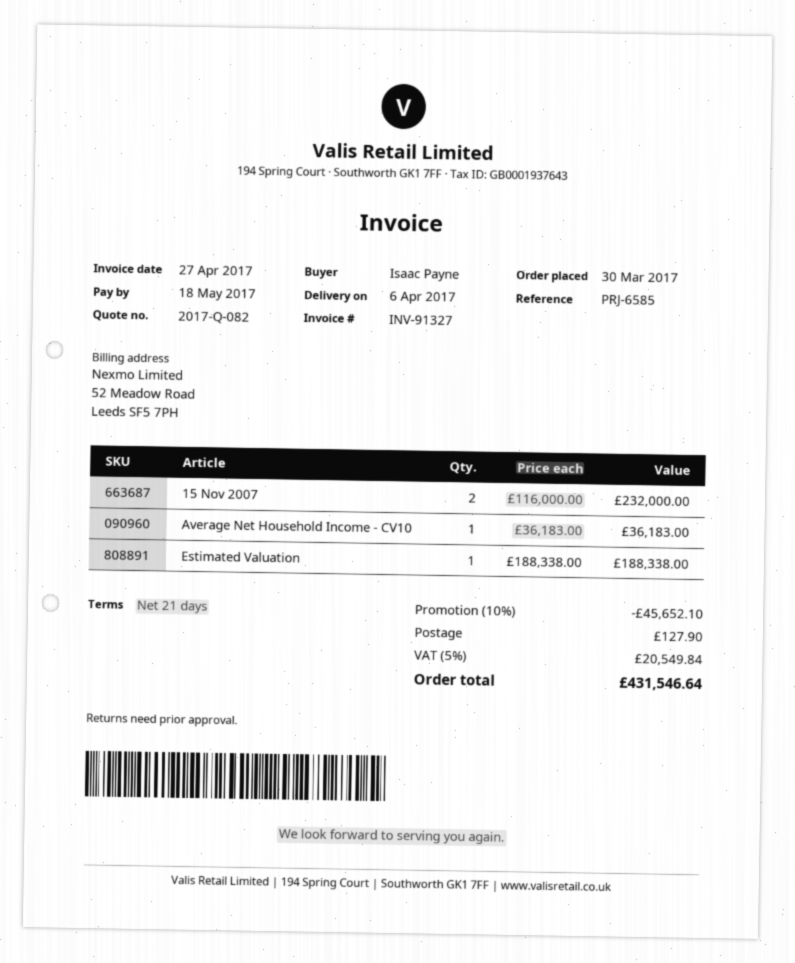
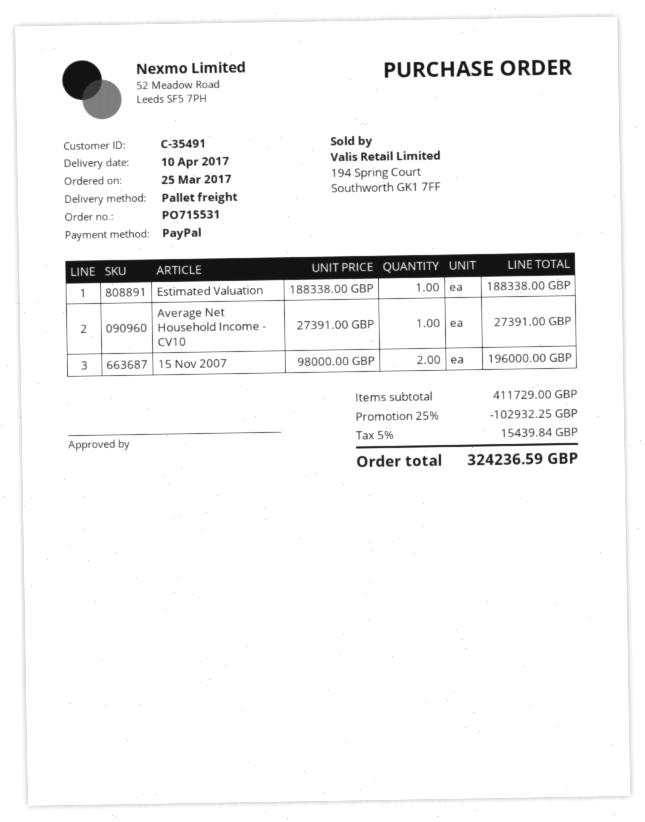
order date: 2017-03-30 -> 2017-03-25
delivery date: 2017-04-06 -> 2017-04-10
15 Nov 2007: 2 x 116000.00 = 232000.00 -> 2 x 98000.00 = 196000.00
Average Net Household Income - CV10: 1 x 36183.00 = 36183.00 -> 1 x 27391.00 = 27391.00
discount: 10% = 45652.10 -> 25% = 102932.25
shipping: 127.90 -> none
tax: 5% = 20549.84 -> 5% = 15439.84
total: 431546.64 -> 324236.59

